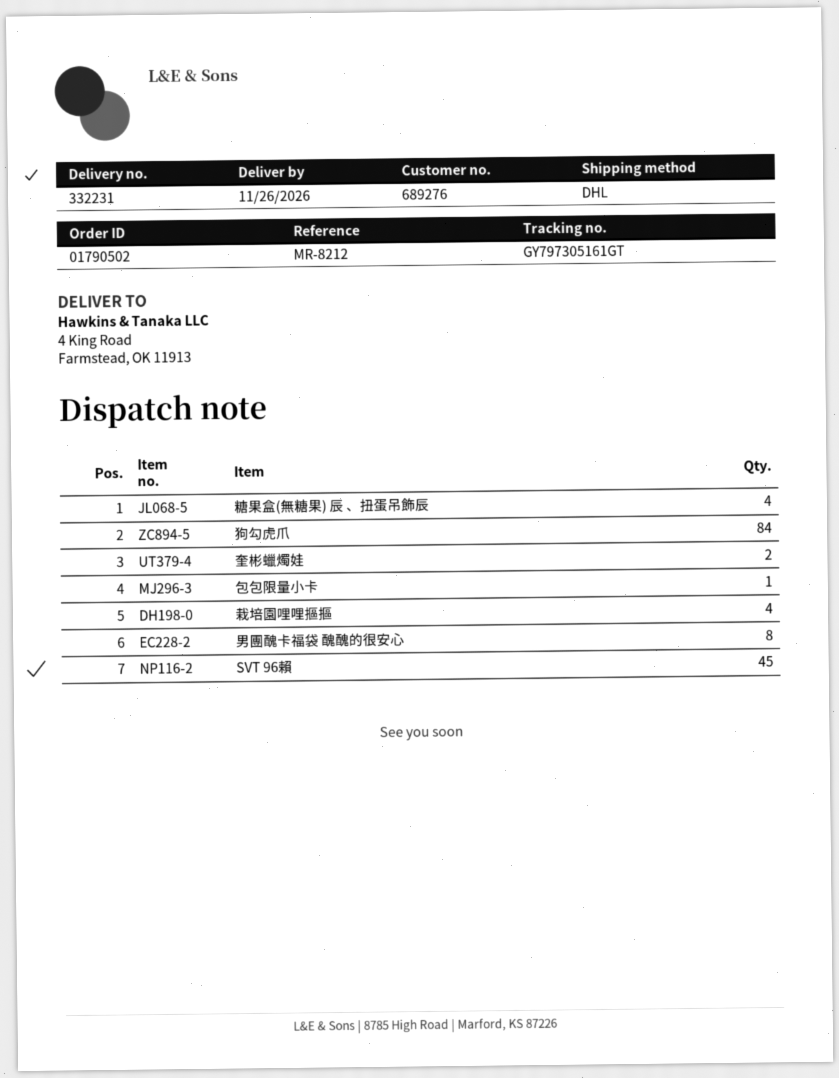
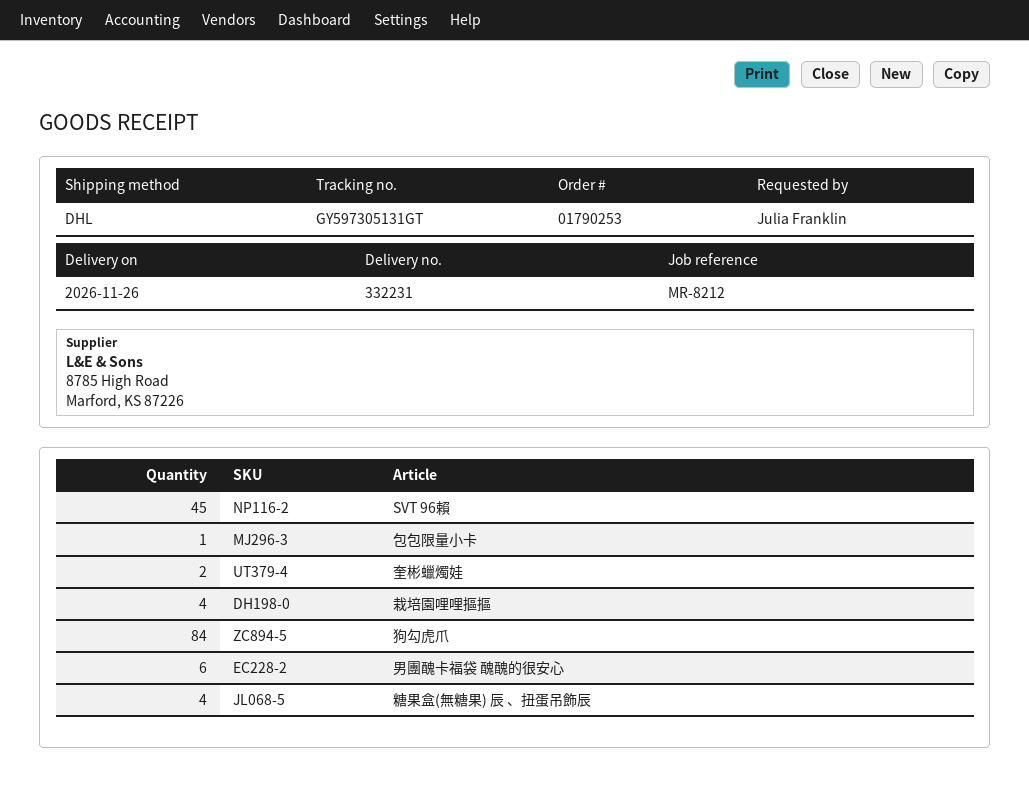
order number: 01790502 -> 01790253
tracking number: GY797305161GT -> GY597305131GT
男團醜卡福袋 醜醜的很安心: 8 -> 6

